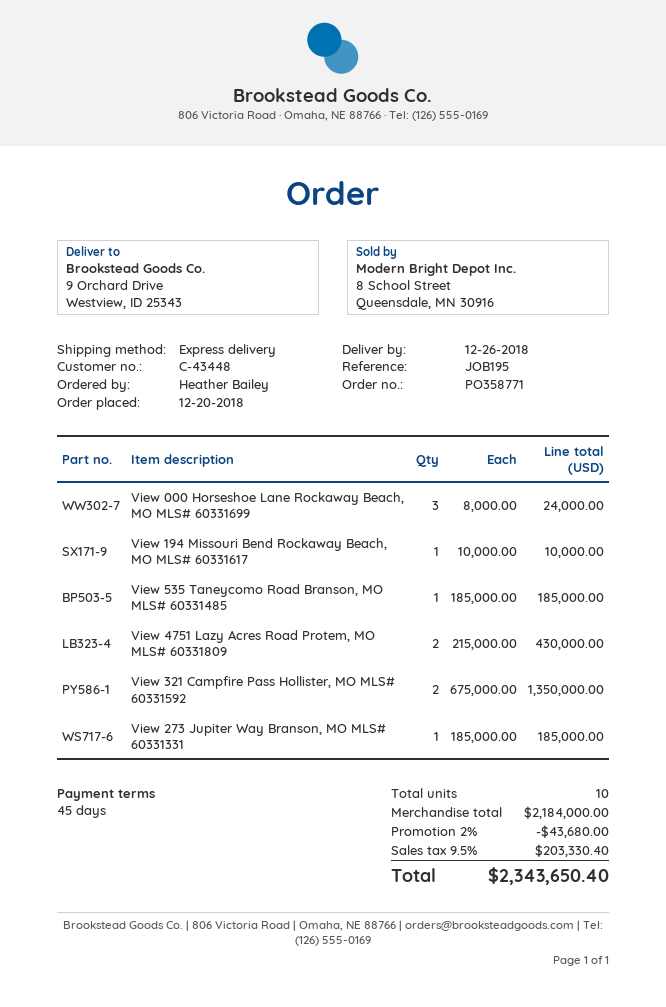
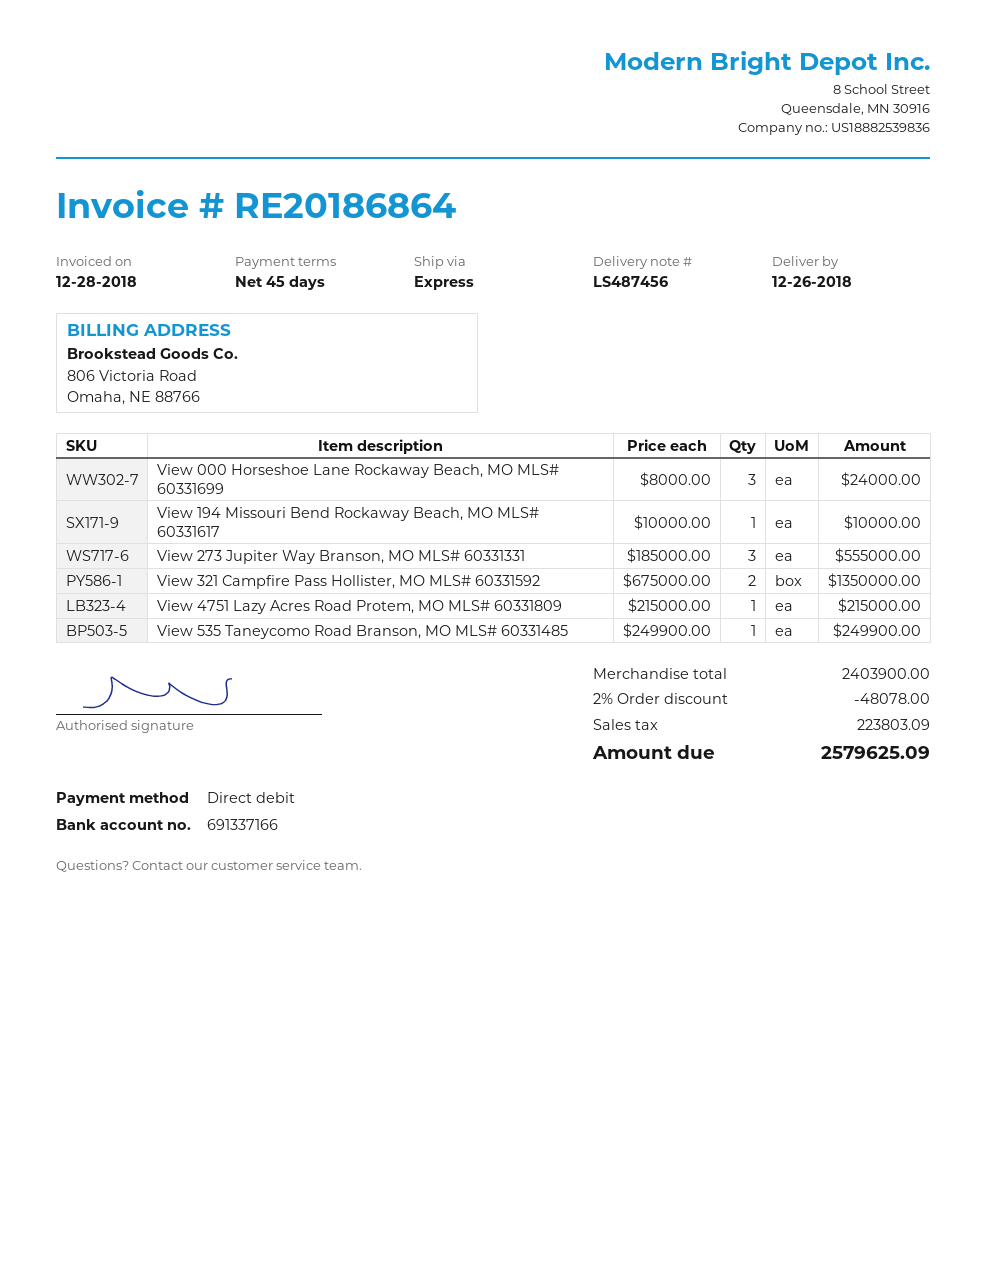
View 535 Taneycomo Road Branson, MO MLS# 60331485: 1 x 185000.00 = 185000.00 -> 1 x 249900.00 = 249900.00
View 4751 Lazy Acres Road Protem, MO MLS# 60331809: 2 x 215000.00 = 430000.00 -> 1 x 215000.00 = 215000.00
View 273 Jupiter Way Branson, MO MLS# 60331331: 1 x 185000.00 = 185000.00 -> 3 x 185000.00 = 555000.00
subtotal: 2184000.00 -> 2403900.00
discount: 2% = 43680.00 -> 2% = 48078.00
tax: 203330.40 -> 223803.09
total: 2343650.40 -> 2579625.09

